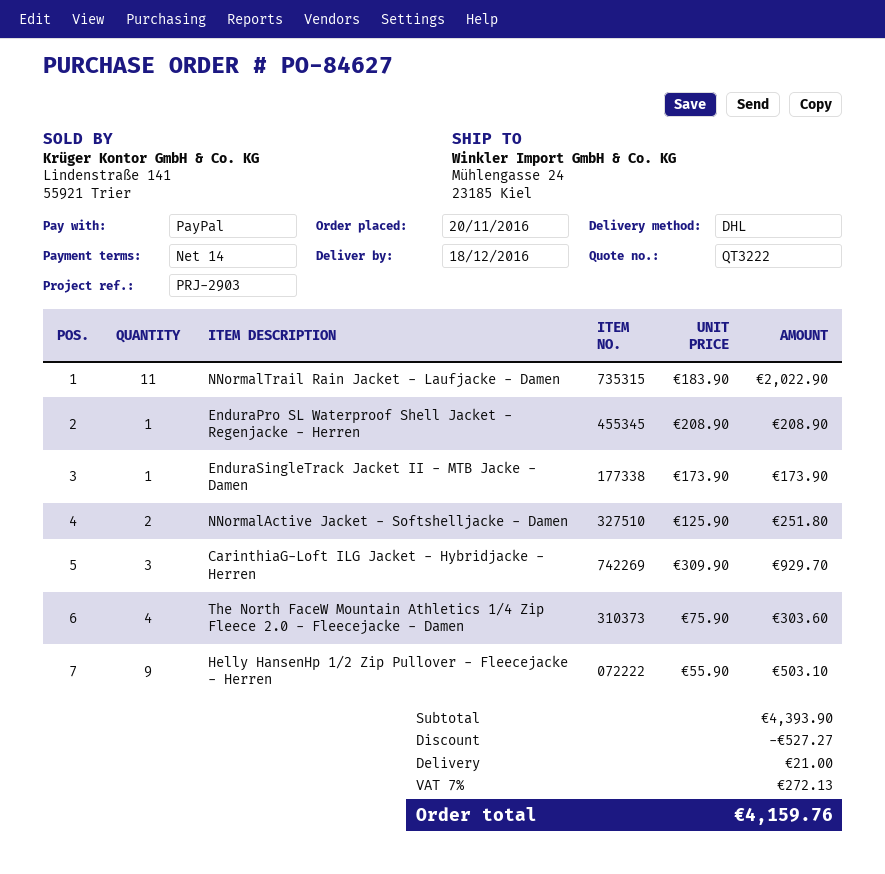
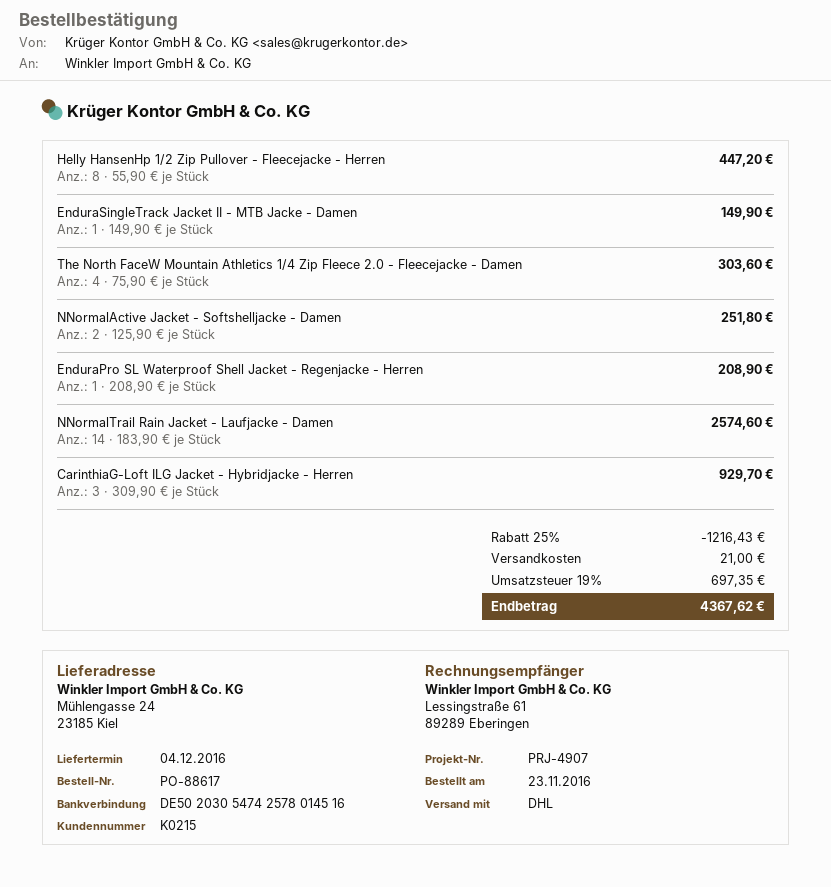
order number: PO-84627 -> PO-88617
order date: 2016-11-20 -> 2016-11-23
delivery date: 2016-12-18 -> 2016-12-04
reference: PRJ-2903 -> PRJ-4907
NNormalTrail Rain Jacket - Laufjacke - Damen: 11 x 183.90 = 2022.90 -> 14 x 183.90 = 2574.60
EnduraSingleTrack Jacket II - MTB Jacke - Damen: 1 x 173.90 = 173.90 -> 1 x 149.90 = 149.90
Helly HansenHp 1/2 Zip Pullover - Fleecejacke - Herren: 9 x 55.90 = 503.10 -> 8 x 55.90 = 447.20
discount: 527.27 -> 1216.43
tax: 7% = 272.13 -> 19% = 697.35
total: 4159.76 -> 4367.62

